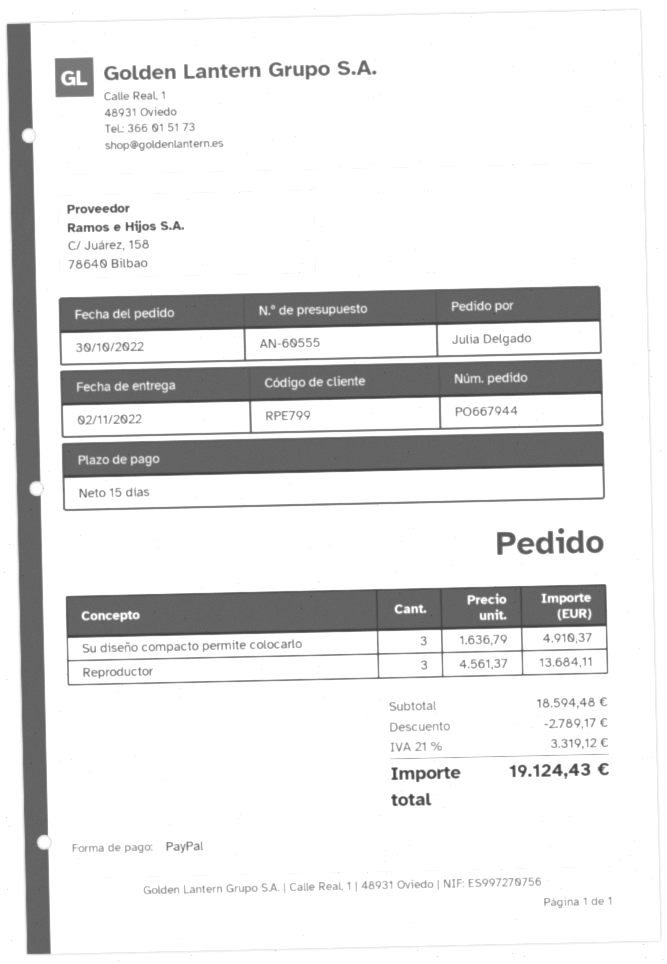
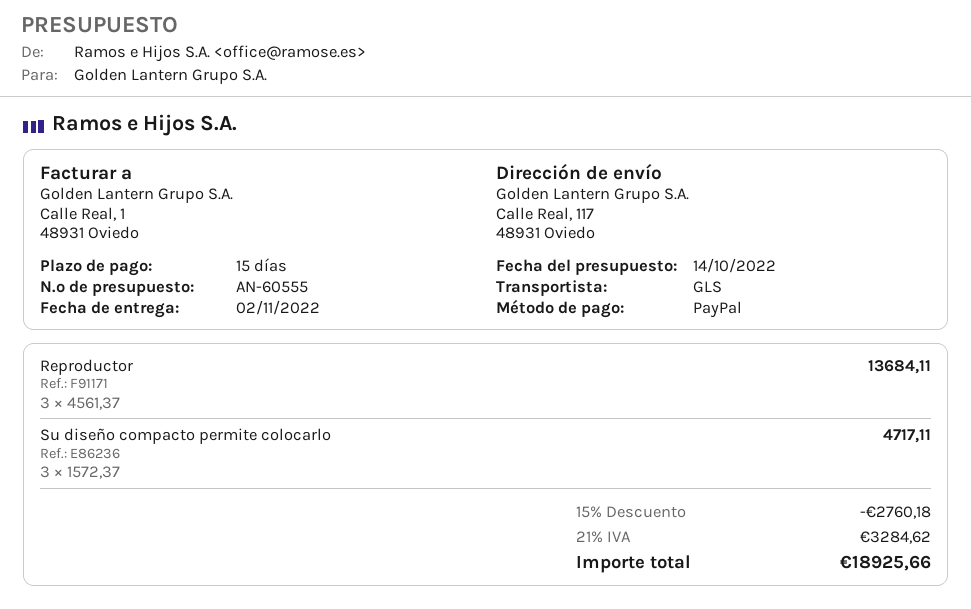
Su diseño compacto permite colocarlo: 3 x 1636.79 = 4910.37 -> 3 x 1572.37 = 4717.11
discount: 2789.17 -> 2760.18
tax: 21% = 3319.12 -> 21% = 3284.62
total: 19124.43 -> 18925.66

